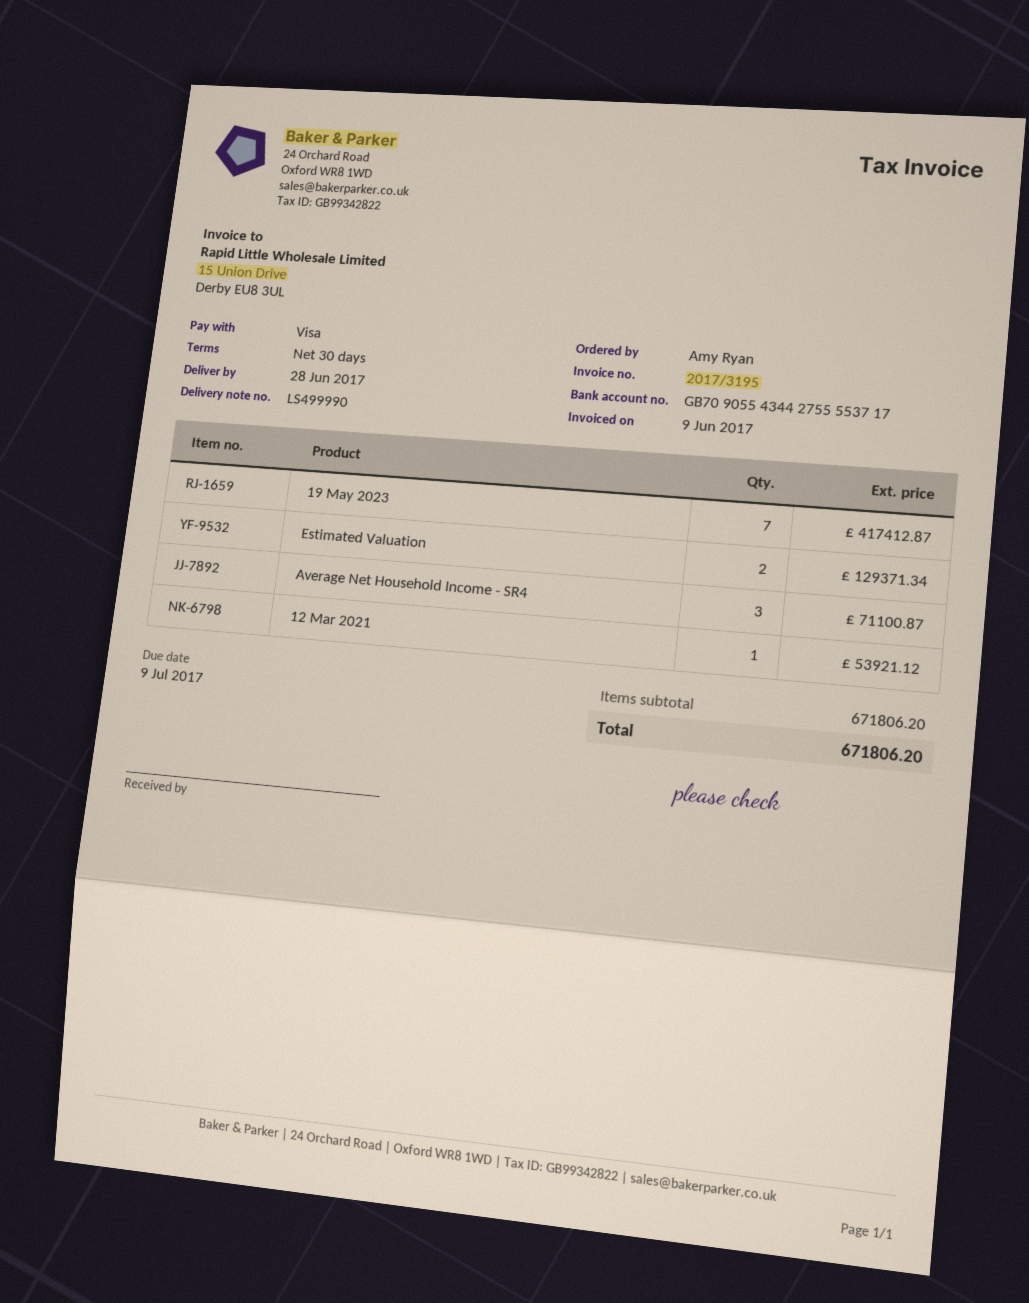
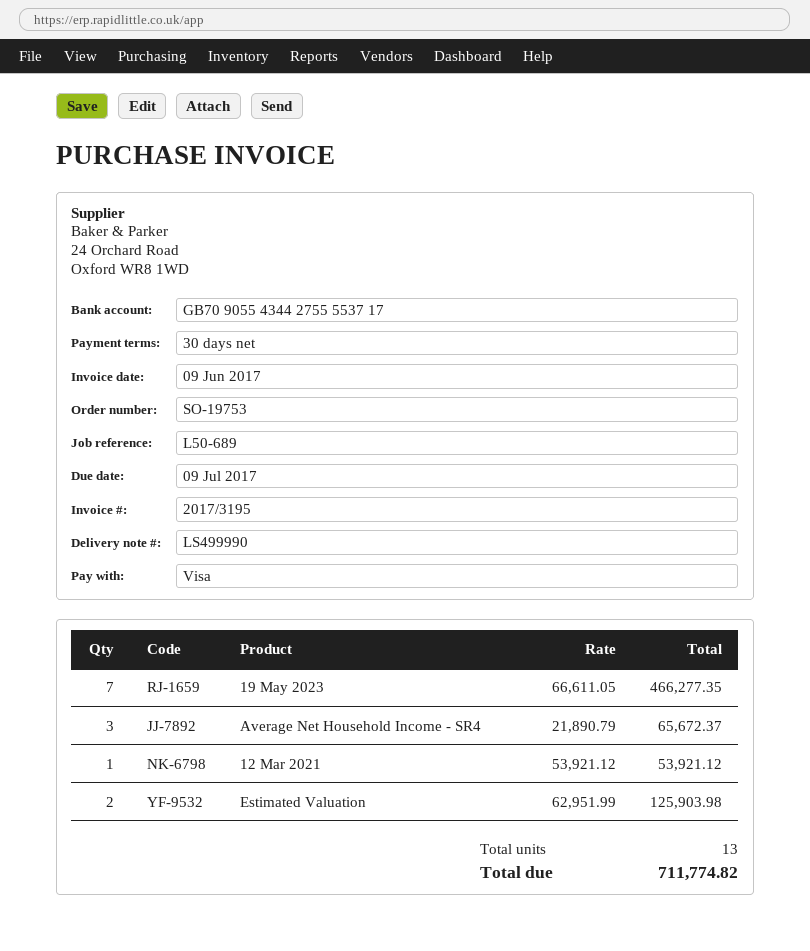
19 May 2023: 7 for 417412.87 -> 7 for 466277.35
Estimated Valuation: 2 for 129371.34 -> 2 for 125903.98
Average Net Household Income - SR4: 3 for 71100.87 -> 3 for 65672.37
total: 671806.20 -> 711774.82

